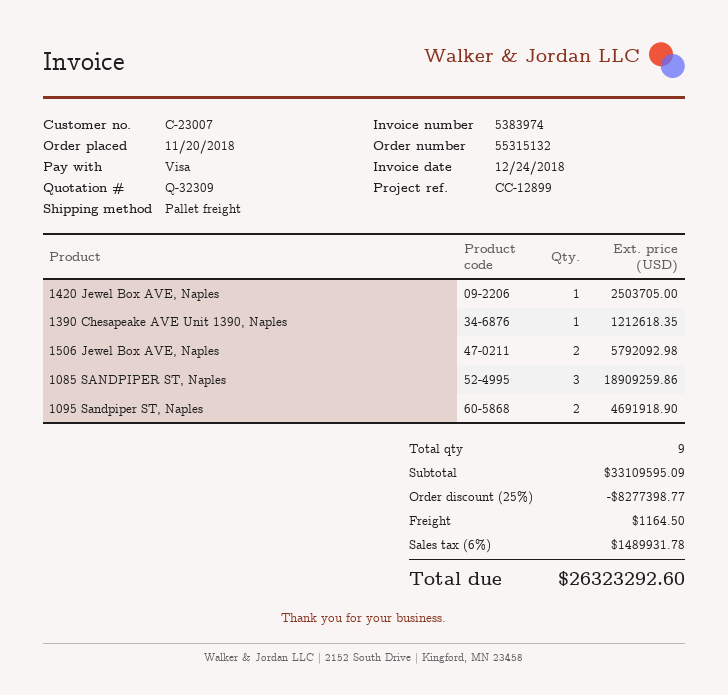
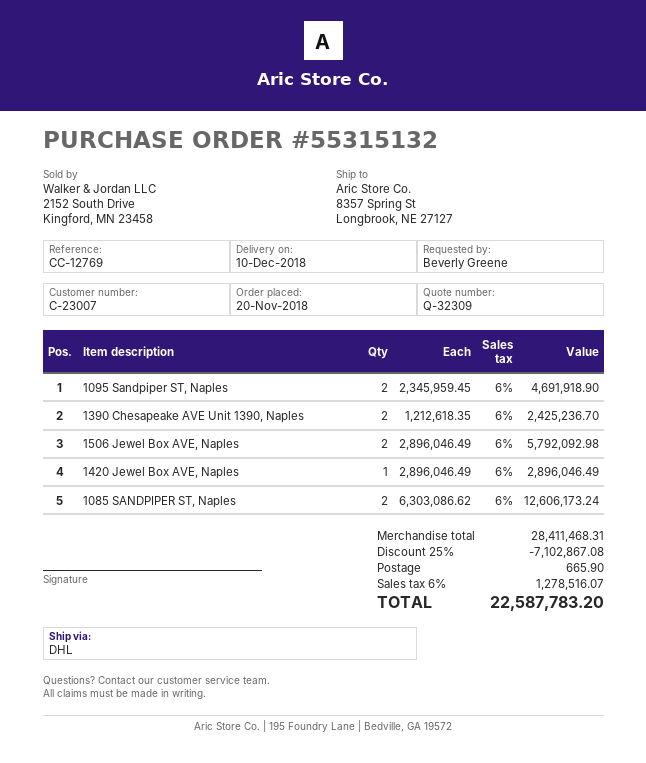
reference: CC-12899 -> CC-12769
shipping method: pallet freight -> DHL
1420 Jewel Box AVE, Naples: 1 for 2503705.00 -> 1 for 2896046.49
1390 Chesapeake AVE Unit 1390, Naples: 1 for 1212618.35 -> 2 for 2425236.70
1085 SANDPIPER ST, Naples: 3 for 18909259.86 -> 2 for 12606173.24
subtotal: 33109595.09 -> 28411468.31
discount: 25% = 8277398.77 -> 25% = 7102867.08
shipping: 1164.50 -> 665.90
tax: 6% = 1489931.78 -> 6% = 1278516.07
total: 26323292.60 -> 22587783.20

